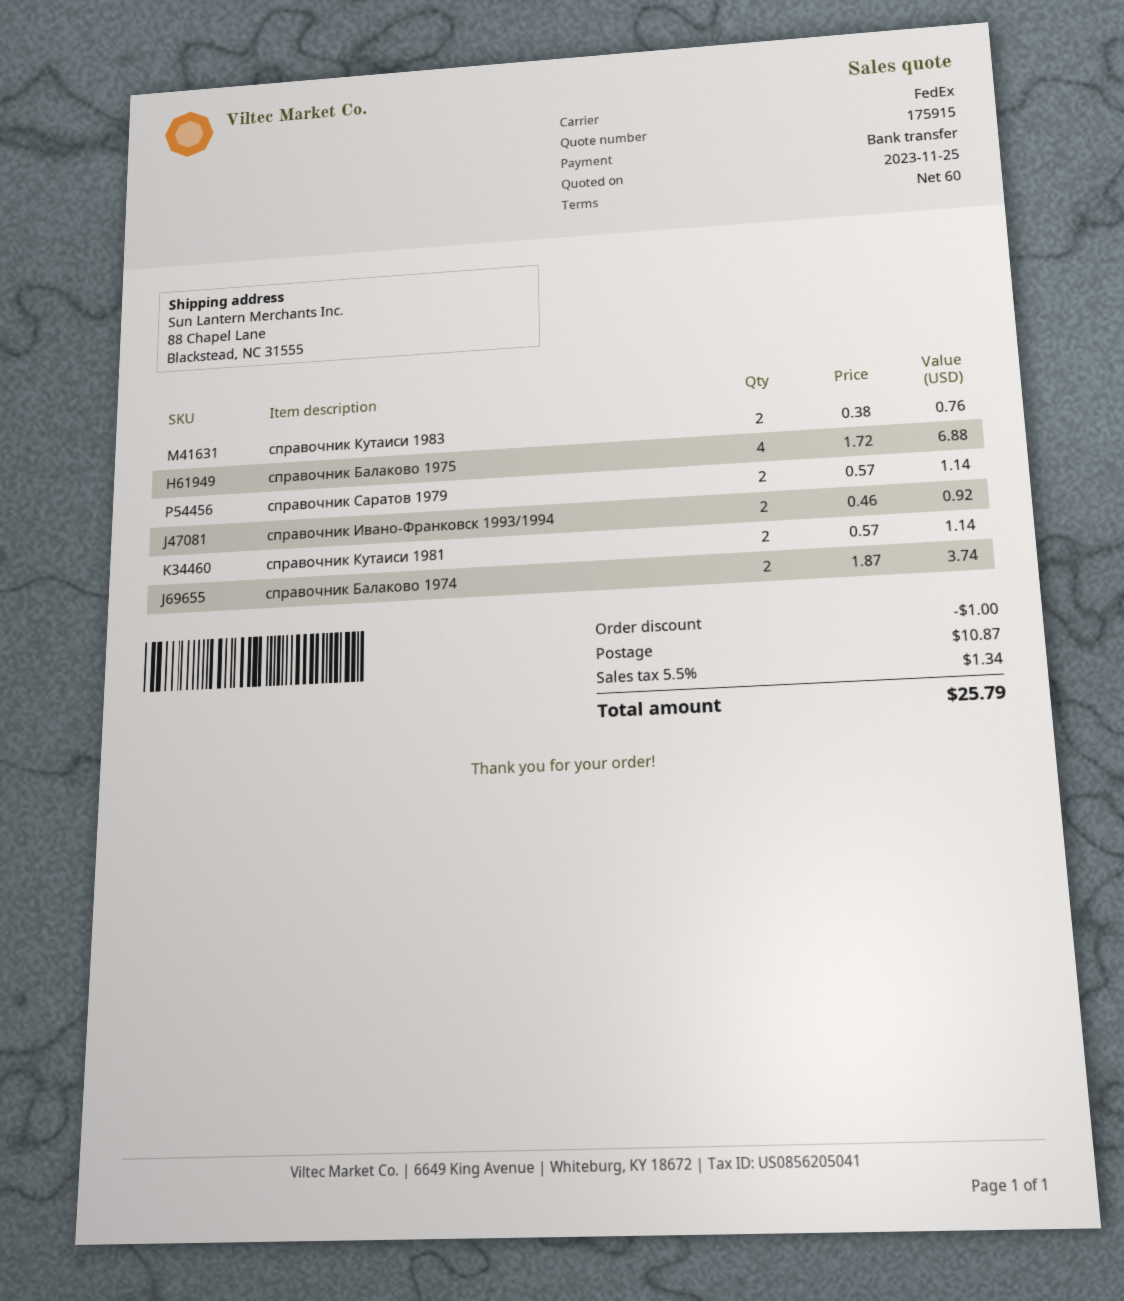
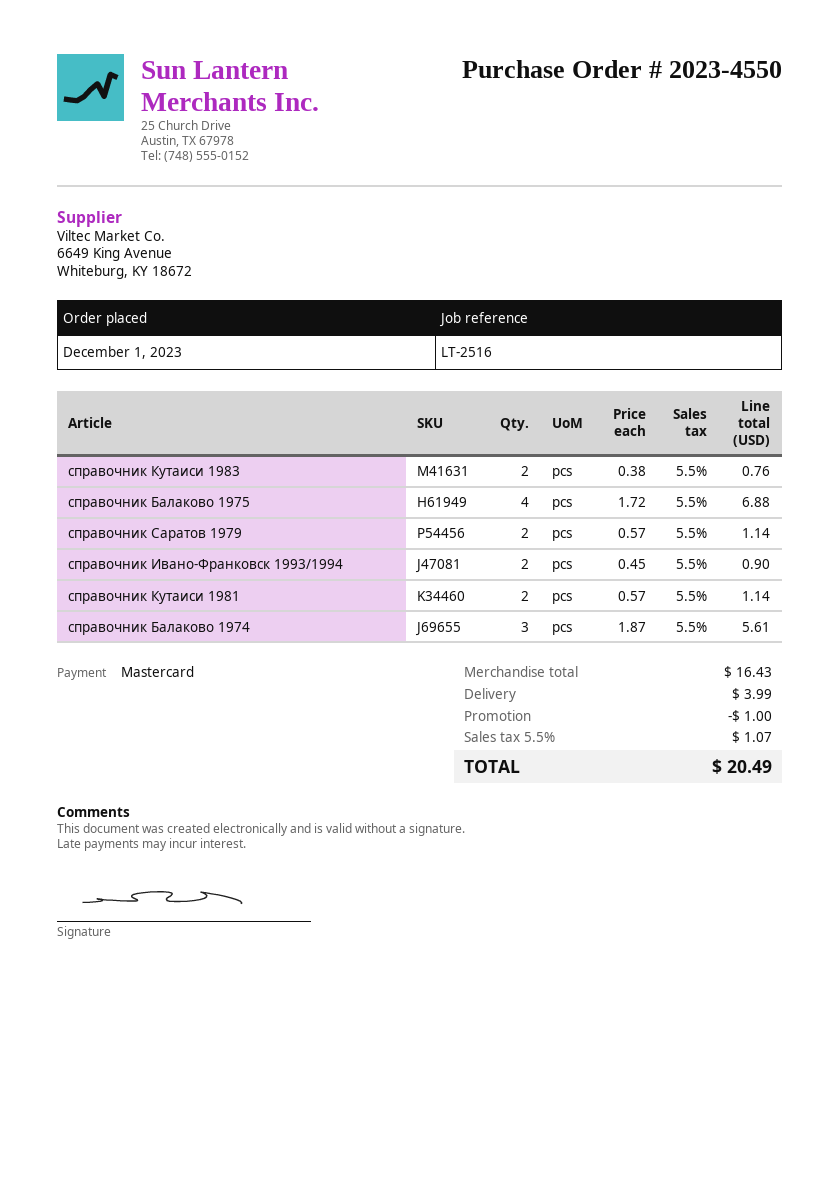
payment method: bank transfer -> Mastercard
справочник Ивано-Франковск 1993/1994: 2 x 0.46 = 0.92 -> 2 x 0.45 = 0.90
справочник Балаково 1974: 2 x 1.87 = 3.74 -> 3 x 1.87 = 5.61
shipping: 10.87 -> 3.99
tax: 5.5% = 1.34 -> 5.5% = 1.07
total: 25.79 -> 20.49

